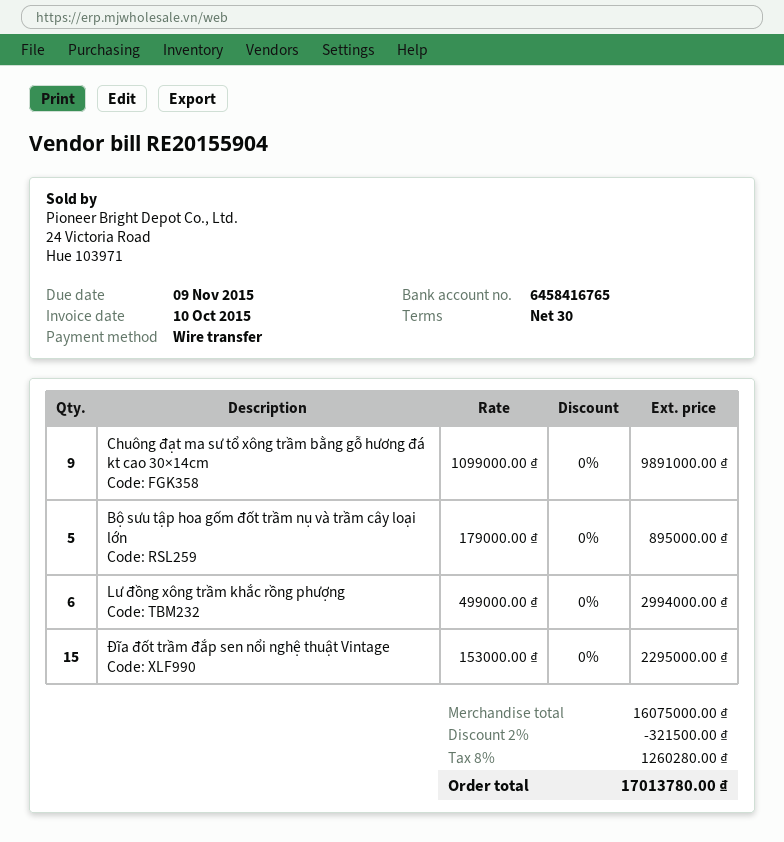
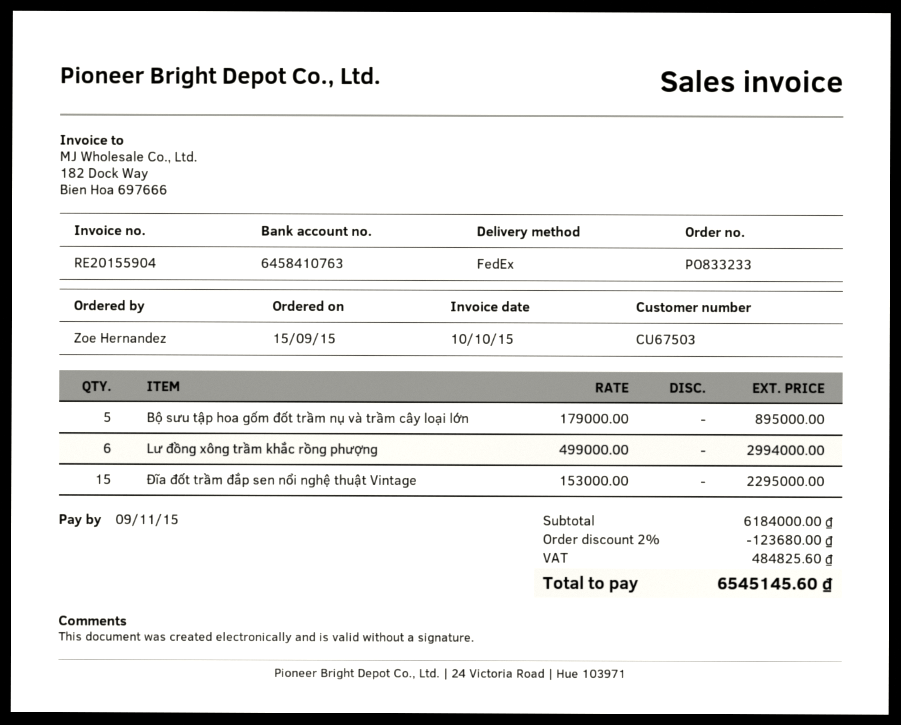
bank account: 6458416765 -> 6458410763
Chuông đạt ma sư tổ xông trầm bằng gỗ hương đá kt cao 30×14cm: 9 x 1099000.00 = 9891000.00 -> none
subtotal: 16075000.00 -> 6184000.00
discount: 2% = 321500.00 -> 2% = 123680.00
tax: 1260280.00 -> 484825.60
total: 17013780.00 -> 6545145.60

